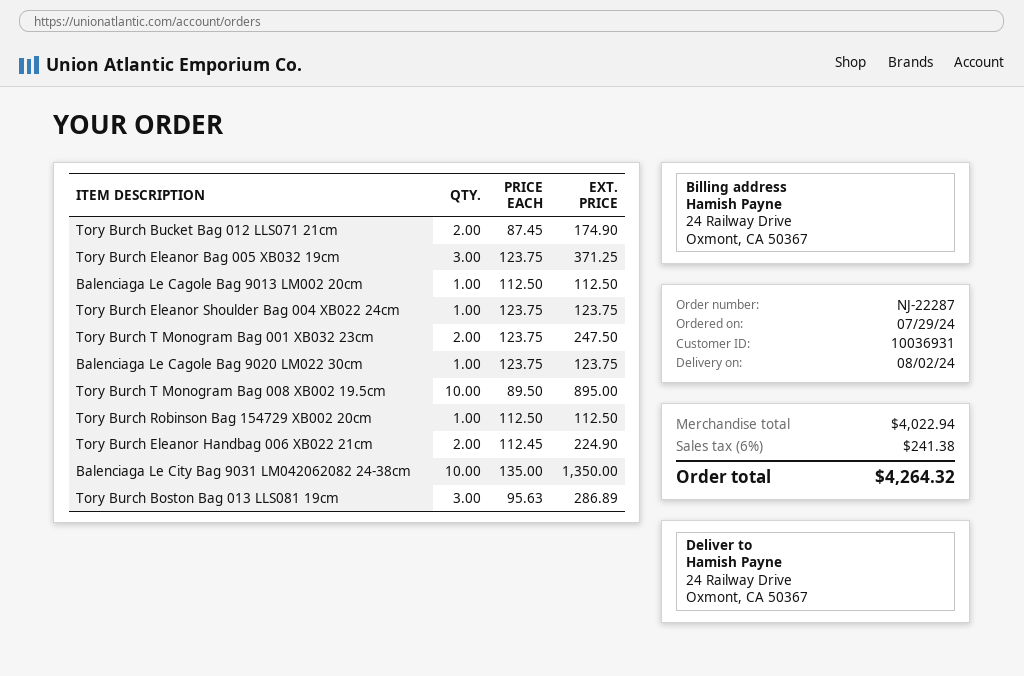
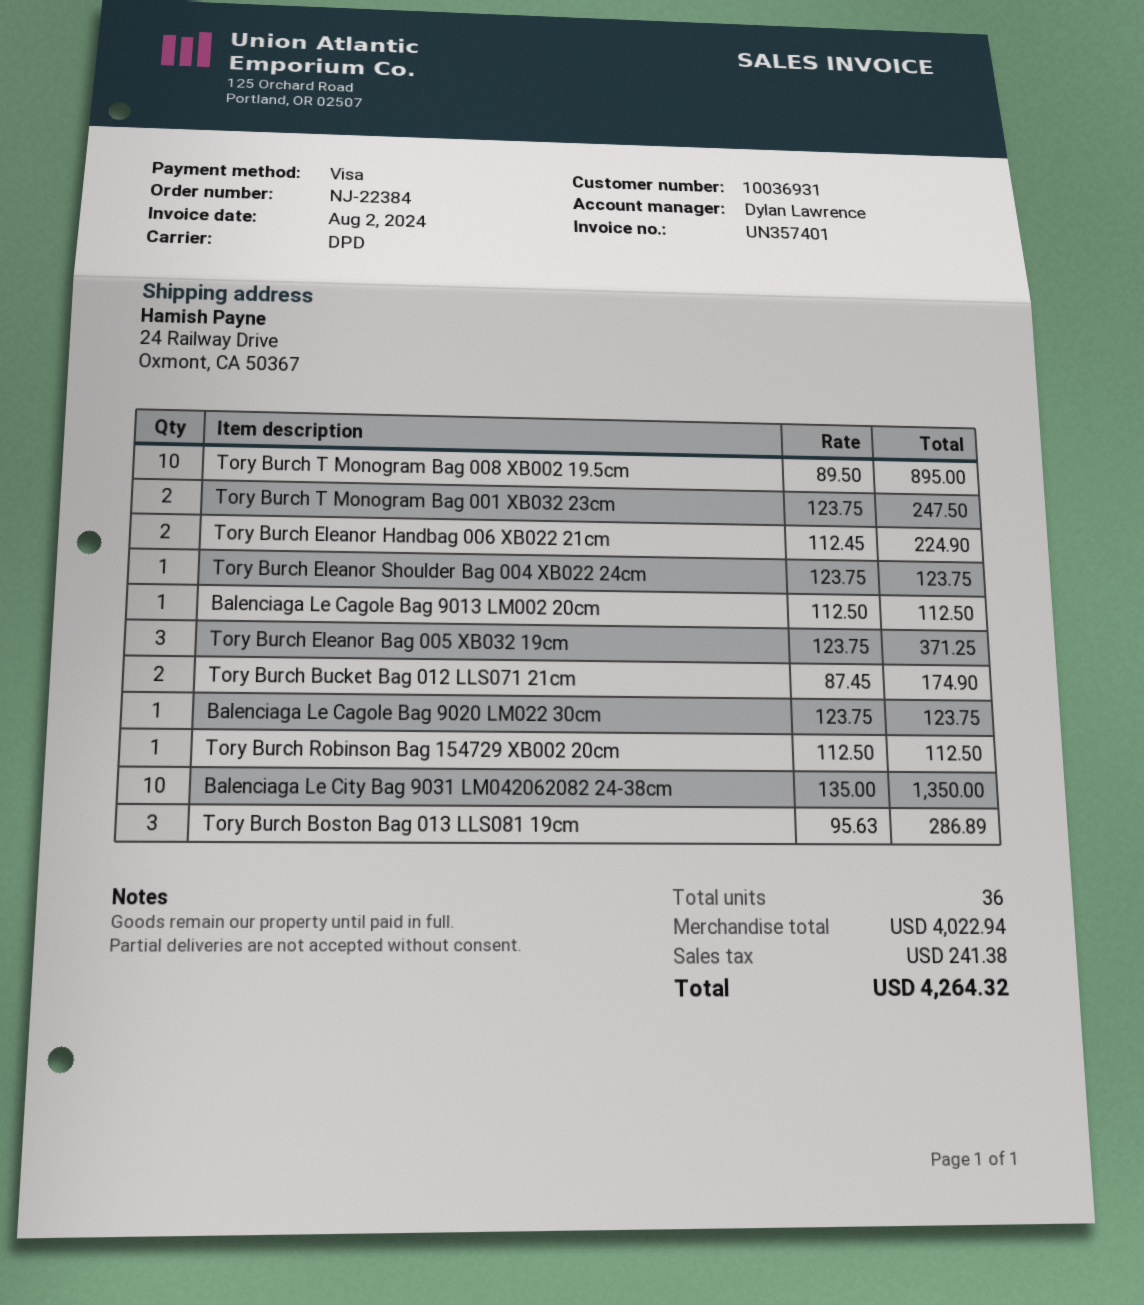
order number: NJ-22287 -> NJ-22384

